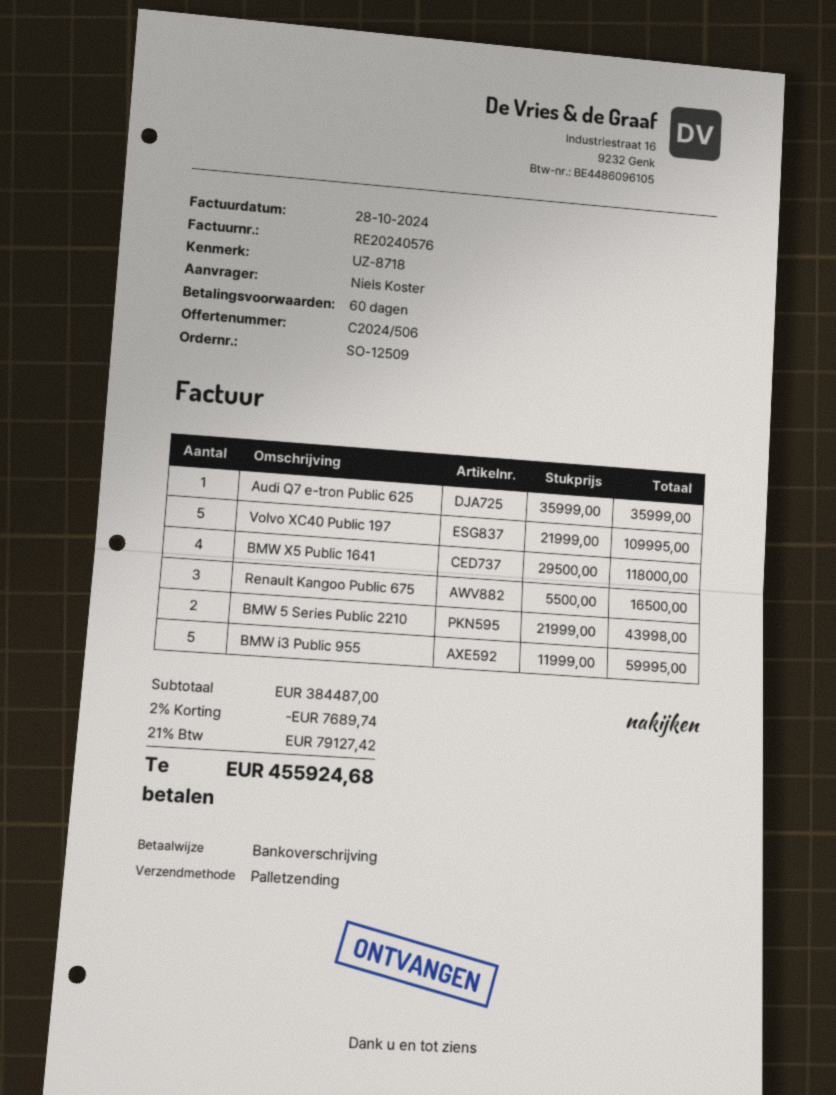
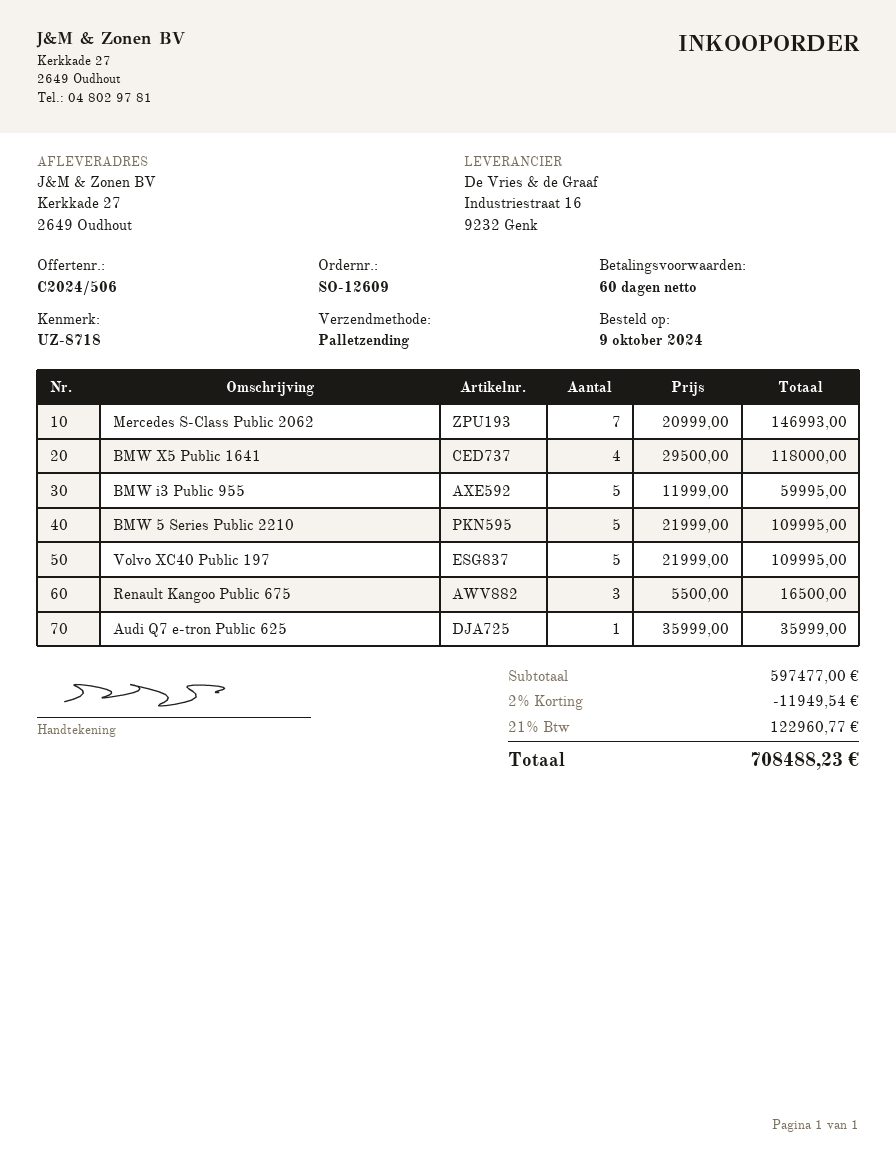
order number: SO-12509 -> SO-12609
BMW 5 Series Public 2210: 2 x 21999.00 = 43998.00 -> 5 x 21999.00 = 109995.00
Mercedes S-Class Public 2062: none -> 7 x 20999.00 = 146993.00
subtotal: 384487.00 -> 597477.00
discount: 2% = 7689.74 -> 2% = 11949.54
tax: 21% = 79127.42 -> 21% = 122960.77
total: 455924.68 -> 708488.23

